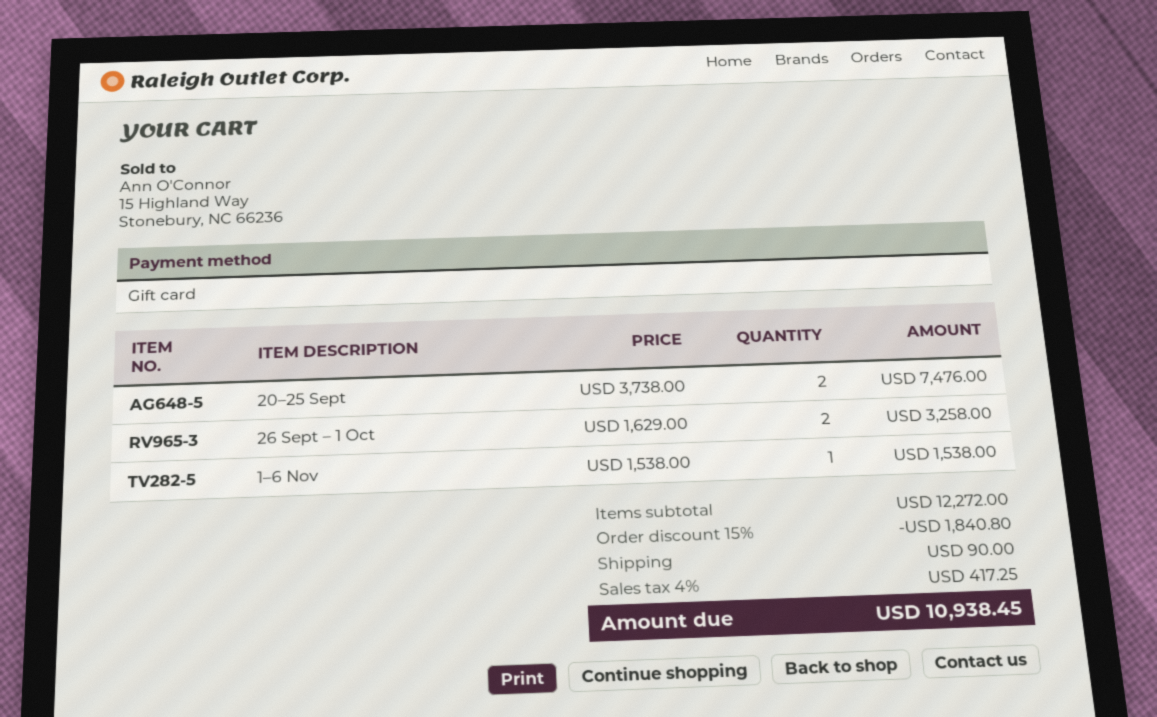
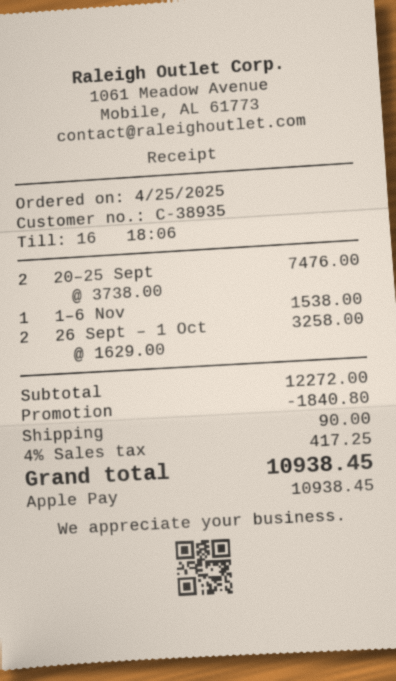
payment method: gift card -> Apple Pay

